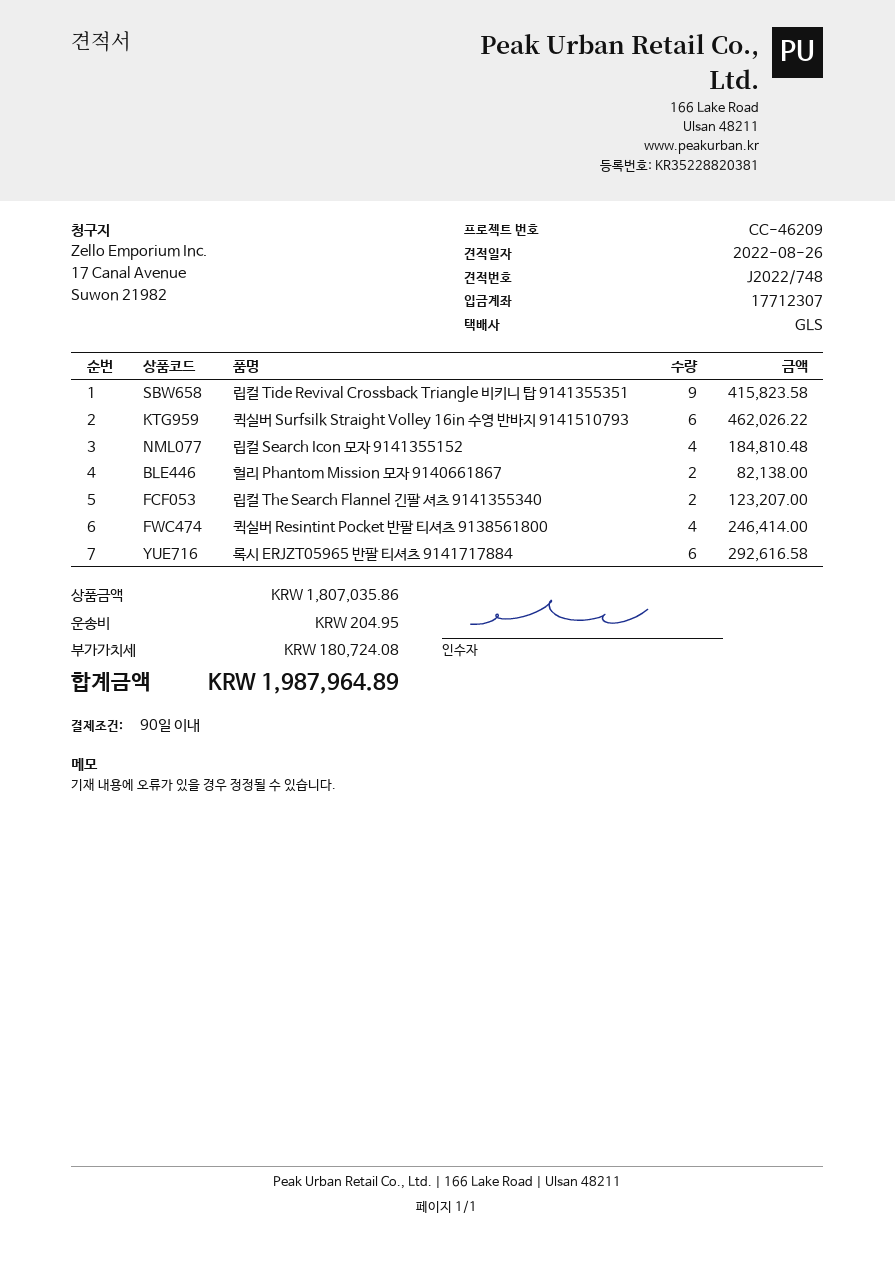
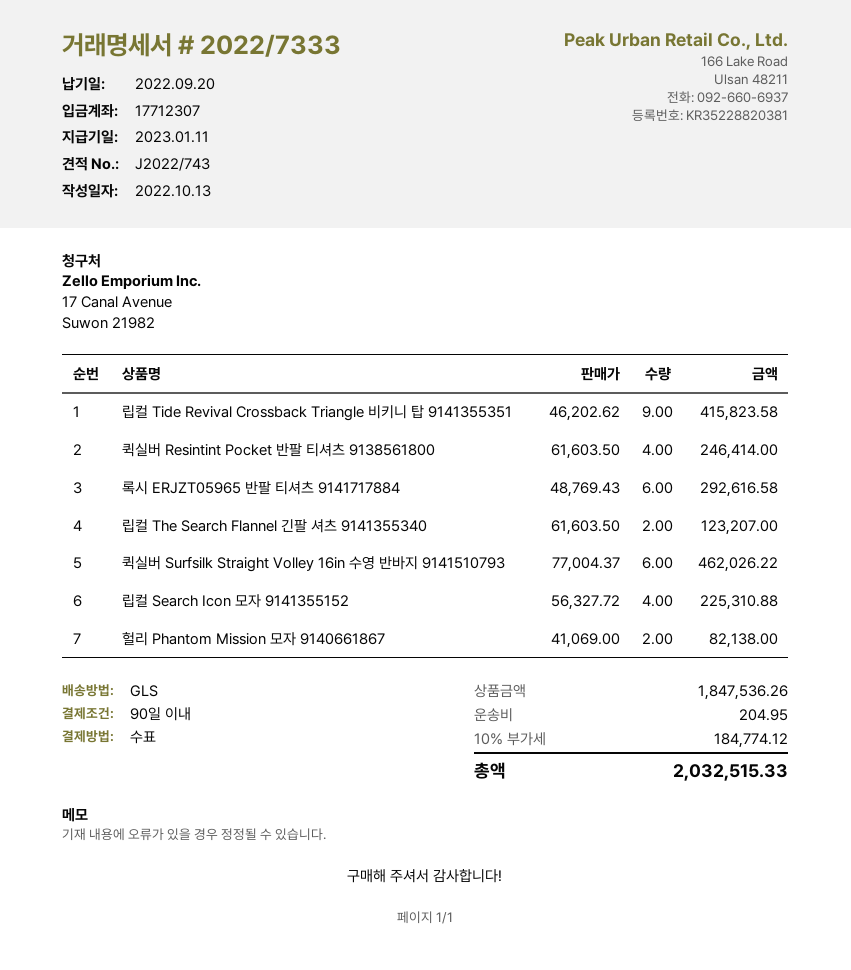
quote number: J2022/748 -> J2022/743
립컬 Search Icon 모자 9141355152: 4 for 184810.48 -> 4 for 225310.88
subtotal: 1807035.86 -> 1847536.26
tax: 180724.08 -> 184774.12
total: 1987964.89 -> 2032515.33

